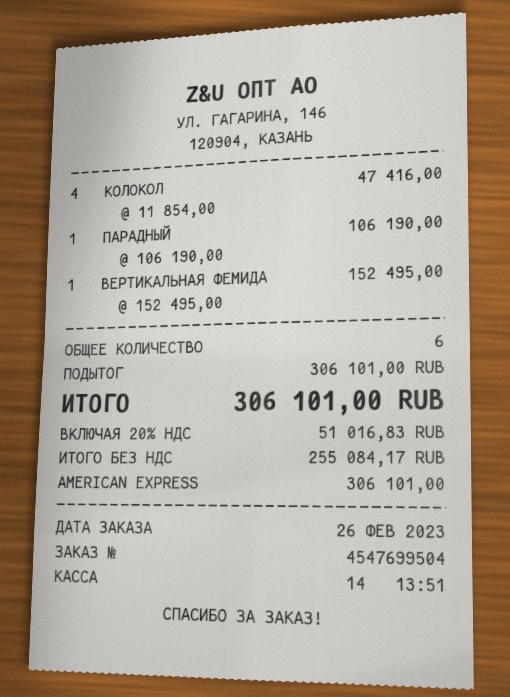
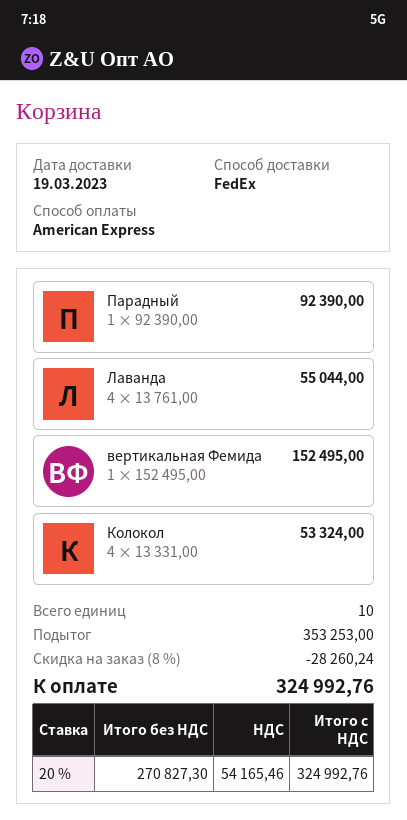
КОЛОКОЛ: 4 x 11854.00 = 47416.00 -> 4 x 13331.00 = 53324.00
ПАРАДНЫЙ: 1 x 106190.00 = 106190.00 -> 1 x 92390.00 = 92390.00
Лаванда: none -> 4 x 13761.00 = 55044.00
total quantity: 6 -> 10
subtotal: 306101.00 -> 353253.00
discount: none -> 8% = 28260.24
net: 255084.17 -> 270827.30
tax: 20% = 51016.83 -> 20% = 54165.46
total: 306101.00 -> 324992.76

